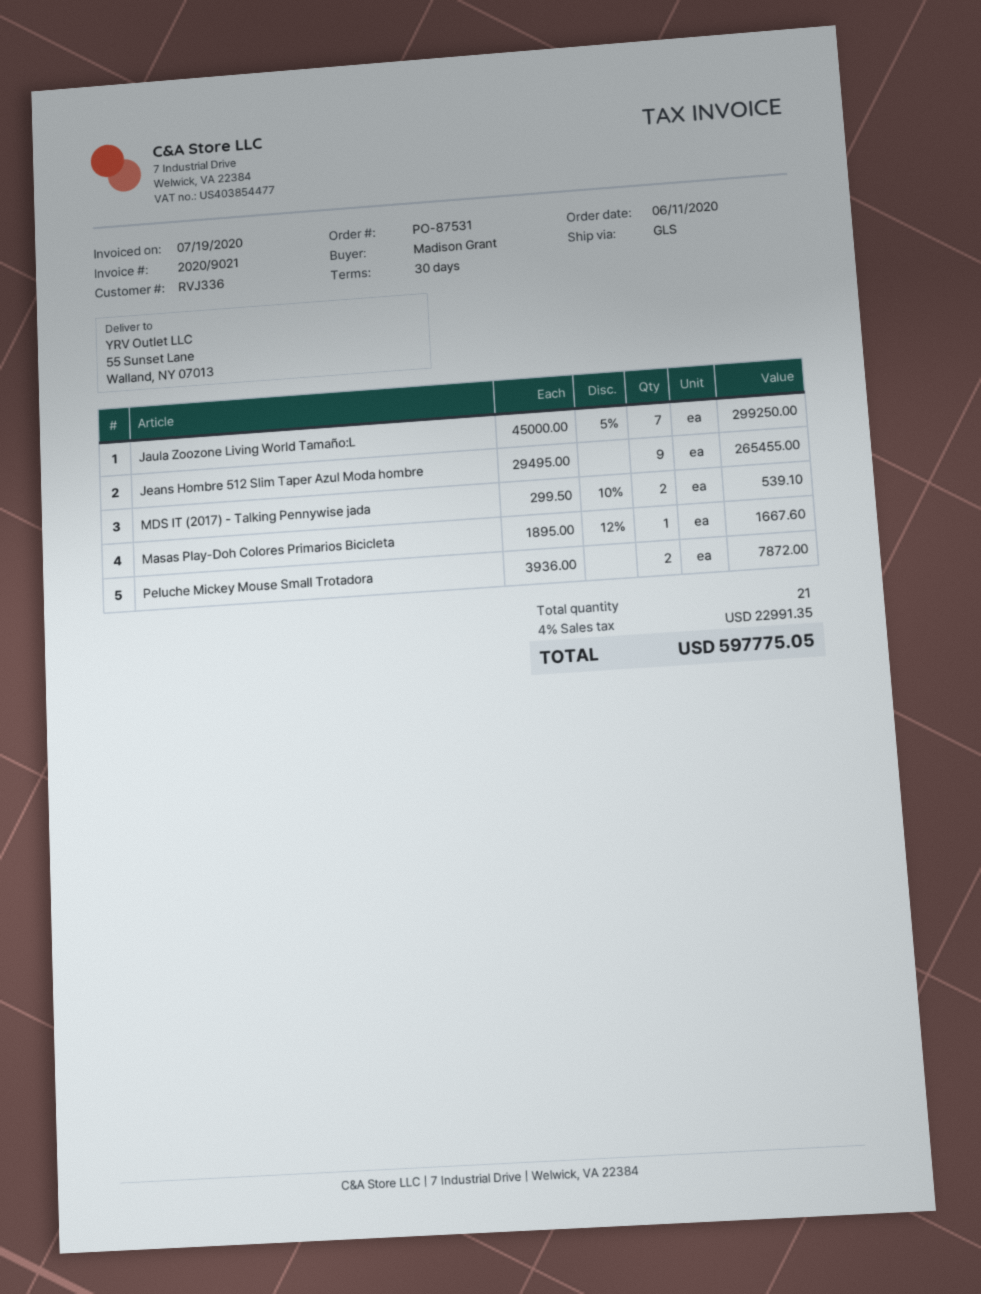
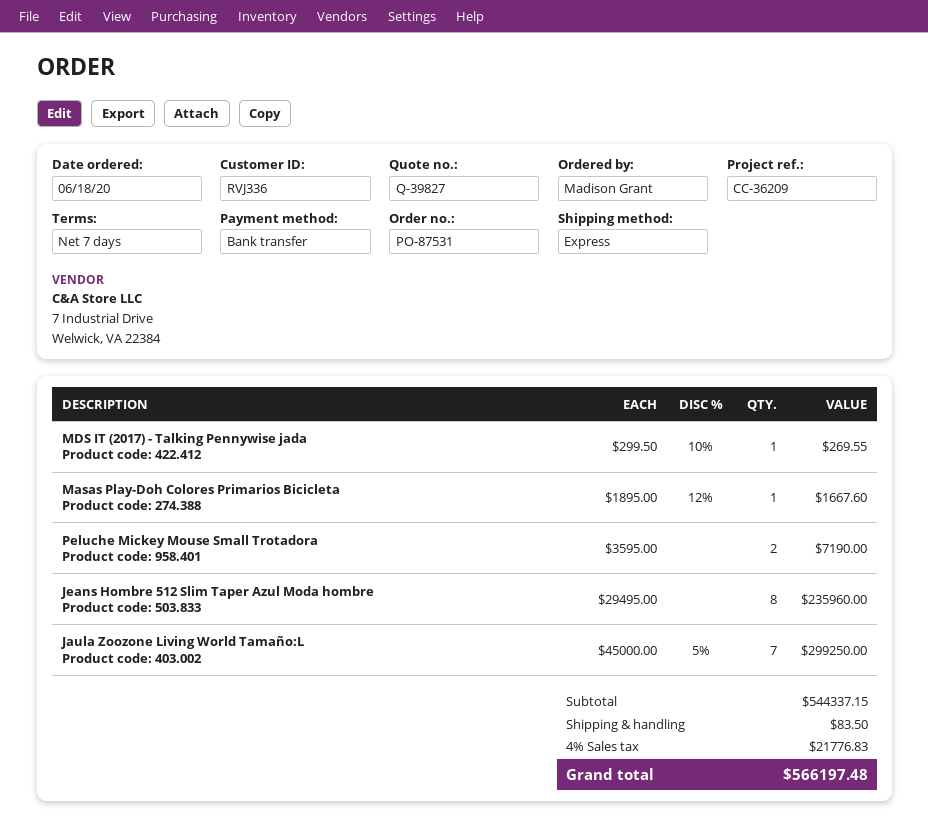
order date: 2020-06-11 -> 2020-06-18
payment terms: 30 days -> 7 days
shipping method: GLS -> express
Jeans Hombre 512 Slim Taper Azul Moda hombre: 9 x 29495.00 = 265455.00 -> 8 x 29495.00 = 235960.00
MDS IT (2017) - Talking Pennywise jada: 2 x 299.50 - 10% = 539.10 -> 1 x 299.50 - 10% = 269.55
Peluche Mickey Mouse Small Trotadora: 2 x 3936.00 = 7872.00 -> 2 x 3595.00 = 7190.00
shipping: none -> 83.50
tax: 4% = 22991.35 -> 4% = 21776.83
total: 597775.05 -> 566197.48

